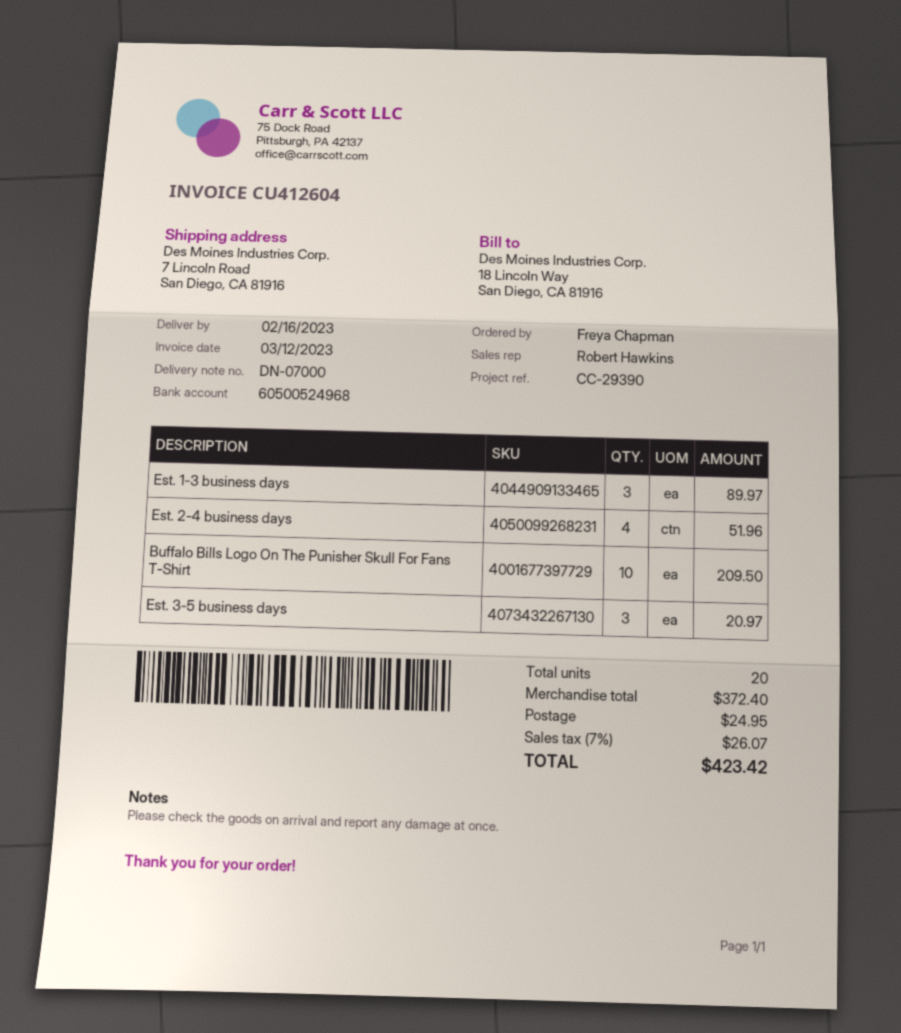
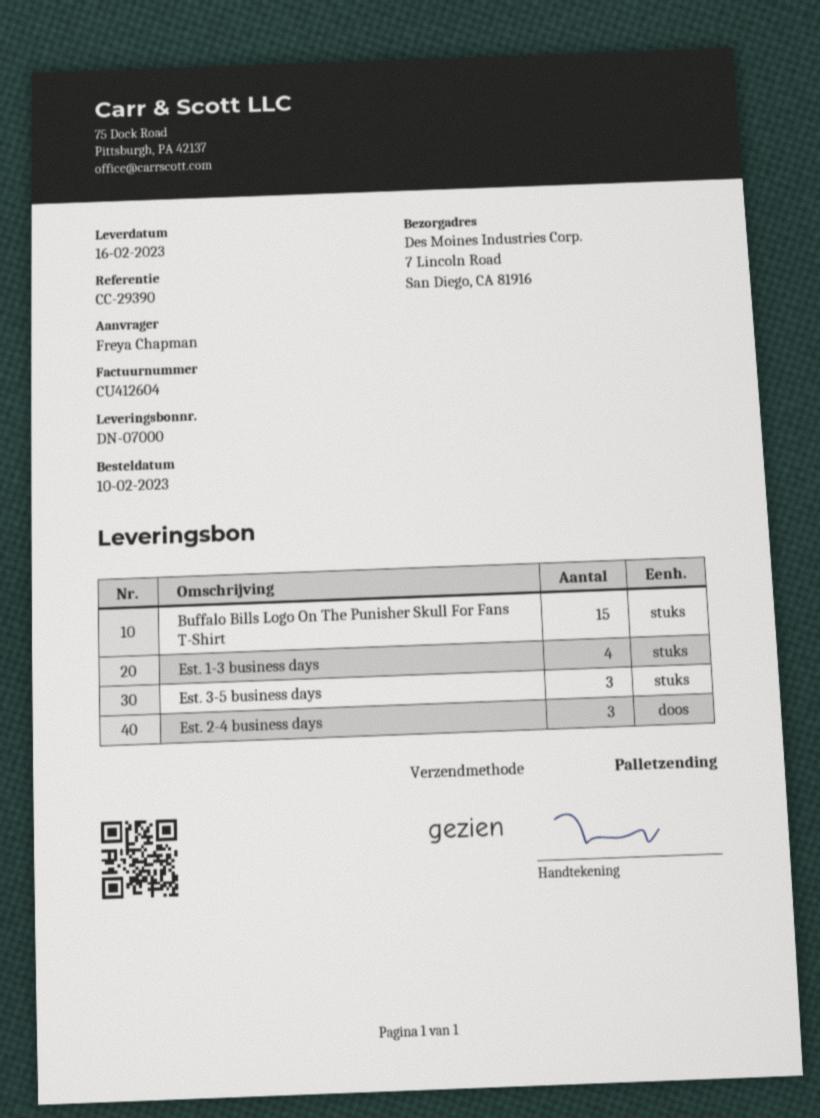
Est. 1-3 business days: 3 -> 4
Est. 2-4 business days: 4 -> 3
Buffalo Bills Logo On The Punisher Skull For Fans T-Shirt: 10 -> 15

